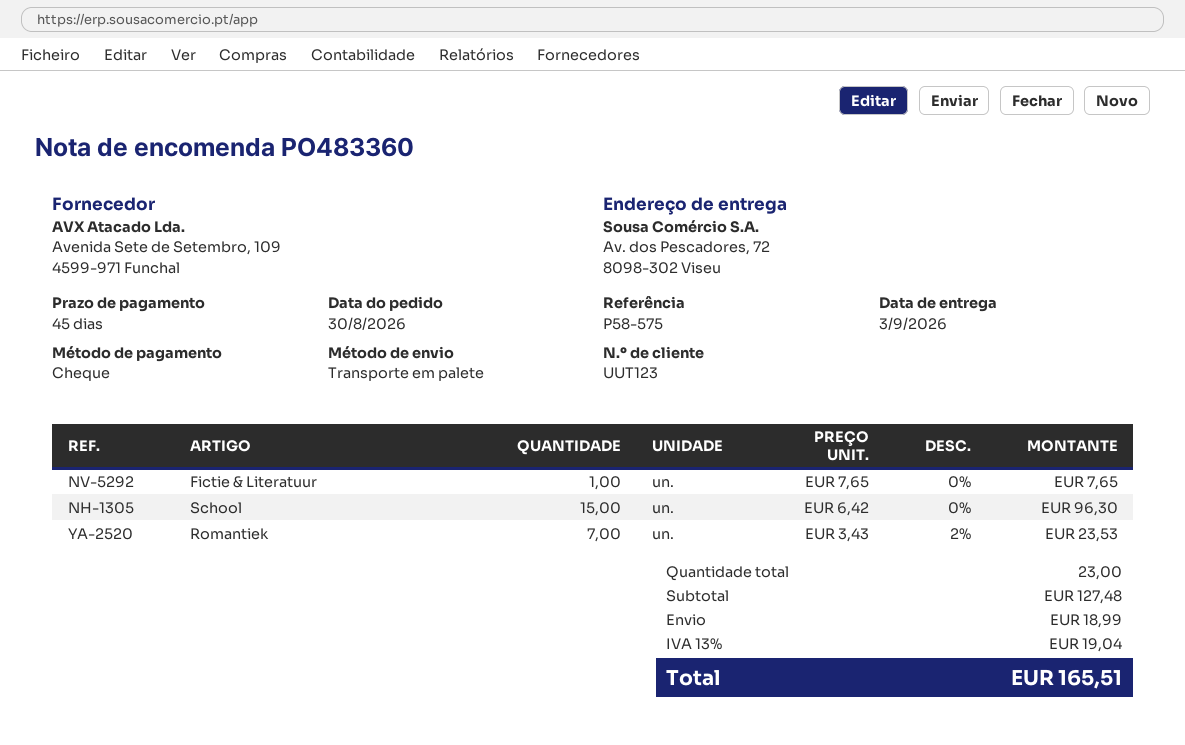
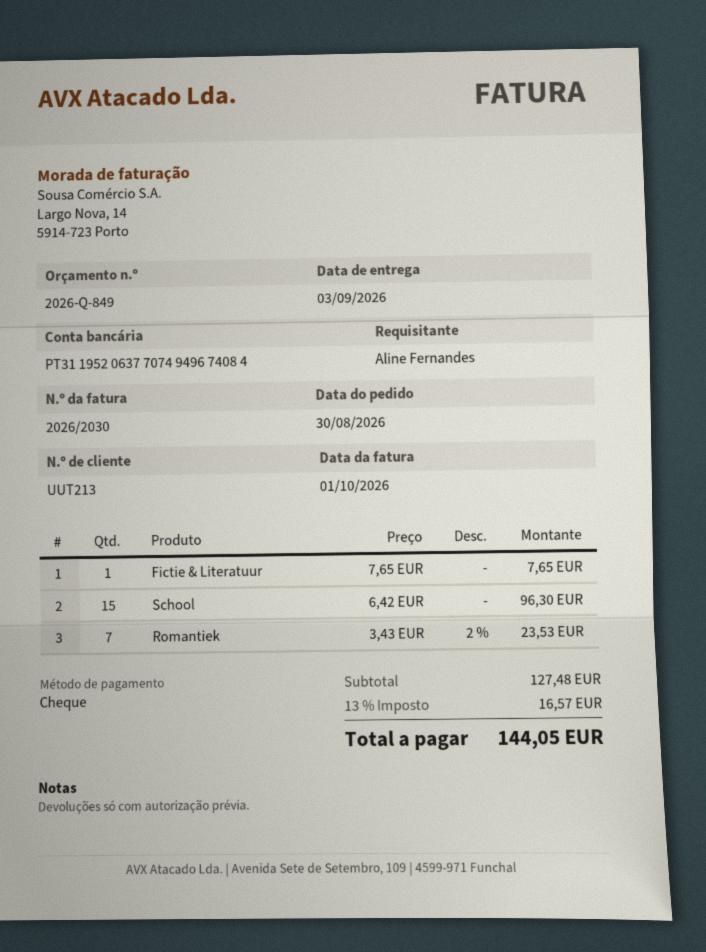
customer number: UUT123 -> UUT213
shipping: 18.99 -> none
tax: 13% = 19.04 -> 13% = 16.57
total: 165.51 -> 144.05

